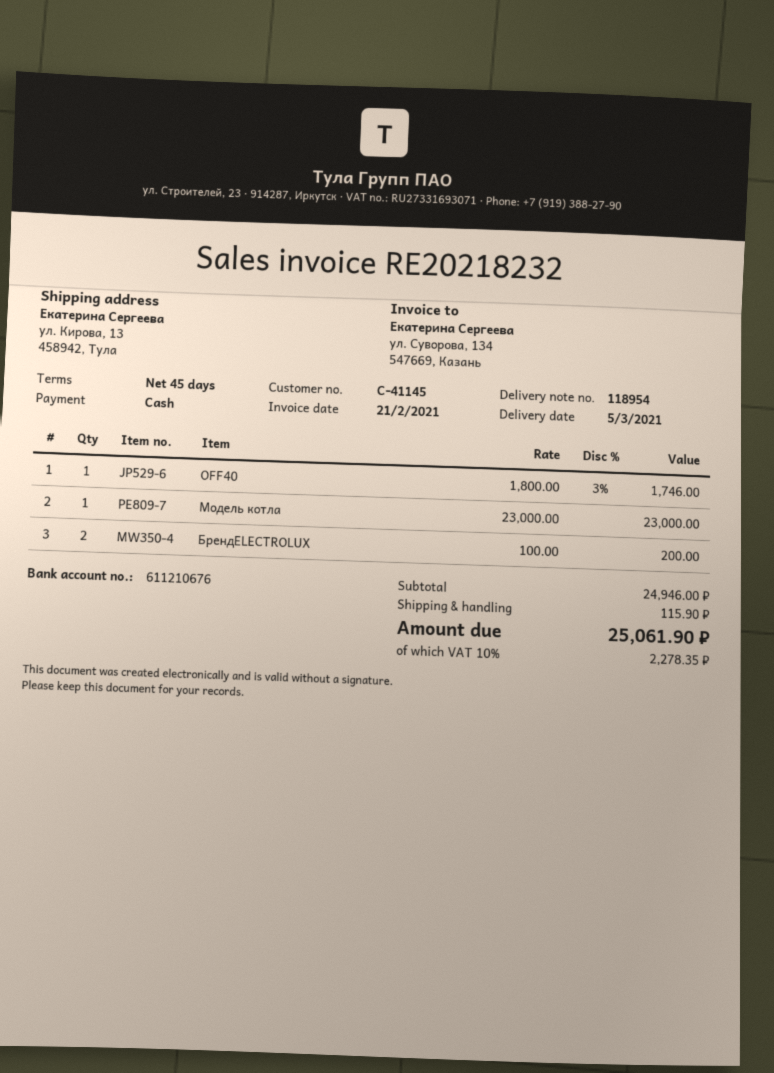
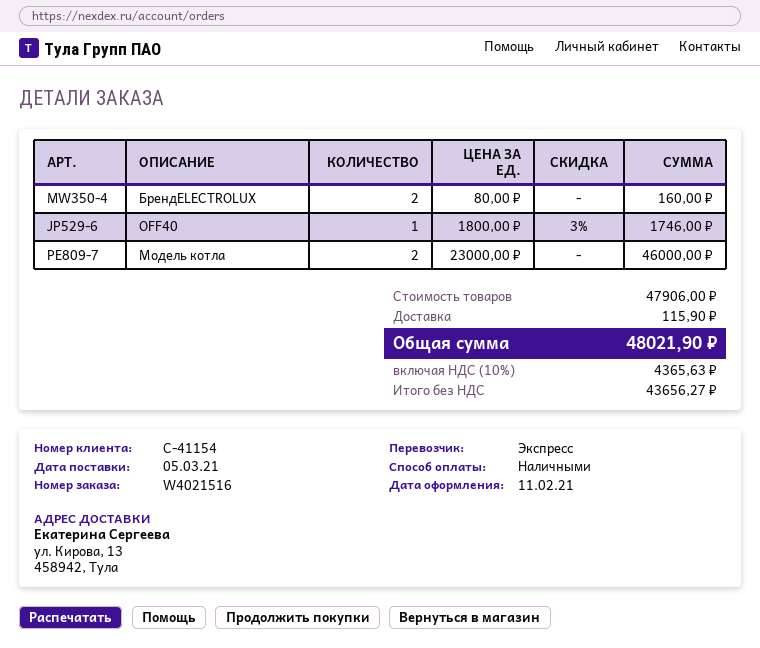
customer number: C-41145 -> C-41154
Модель котла: 1 x 23000.00 = 23000.00 -> 2 x 23000.00 = 46000.00
БрендELECTROLUX: 2 x 100.00 = 200.00 -> 2 x 80.00 = 160.00
subtotal: 24946.00 -> 47906.00
tax: 10% = 2278.35 -> 10% = 4365.63
total: 25061.90 -> 48021.90

